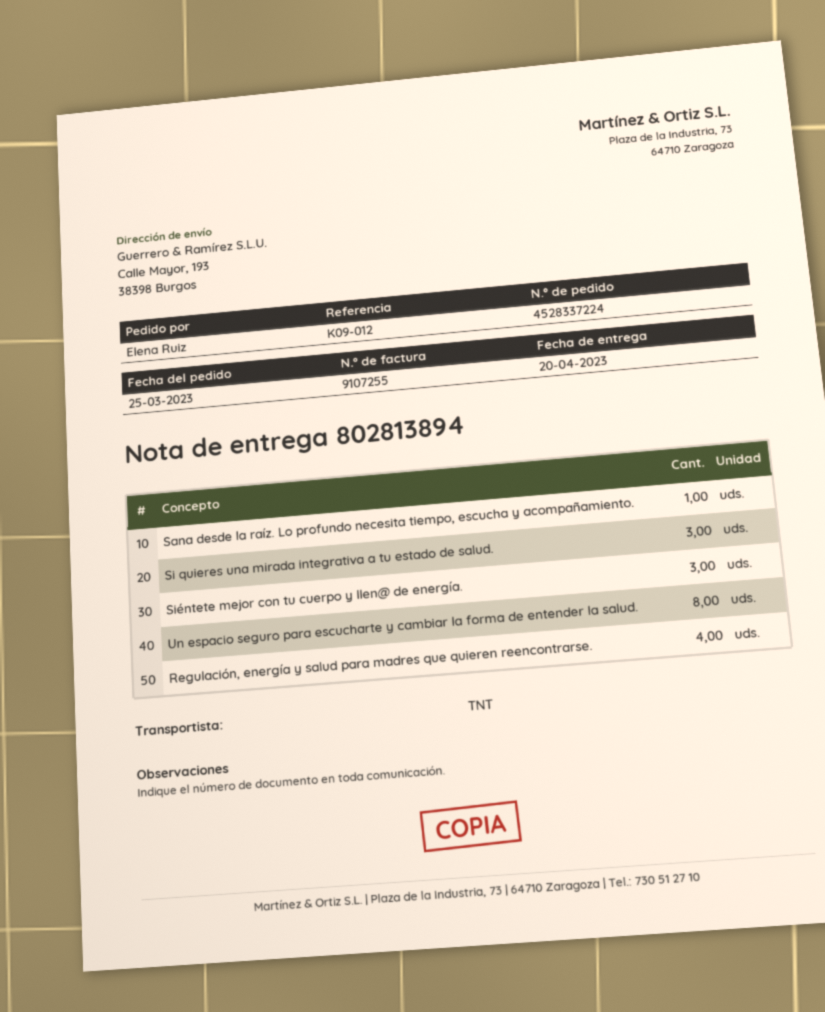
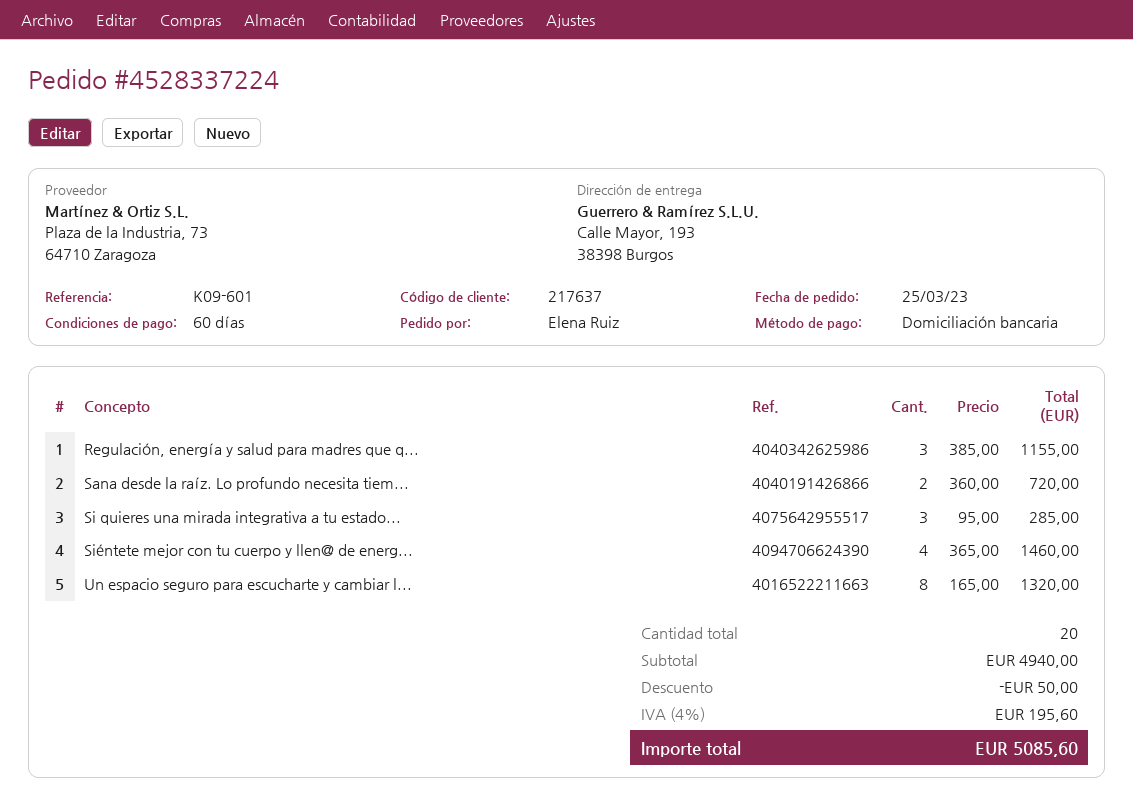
reference: K09-012 -> K09-601
Sana desde la raíz. Lo profundo necesita tiempo, escucha y acompañamiento.: 1 -> 2
Siéntete mejor con tu cuerpo y llen@ de energía.: 3 -> 4
Regulación, energía y salud para madres que quieren reencontrarse.: 4 -> 3

